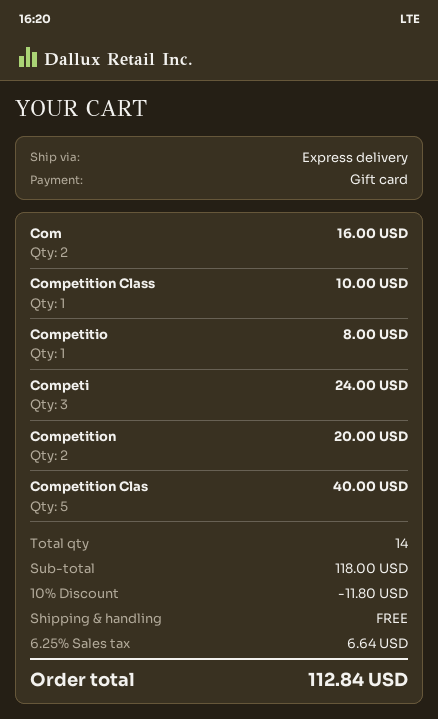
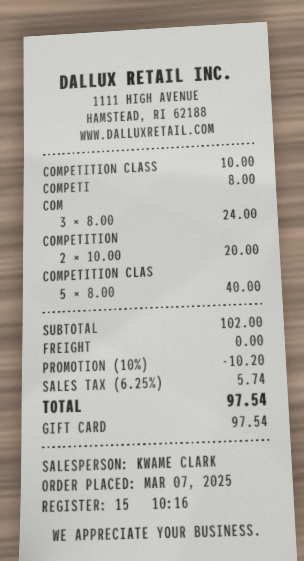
Com: 2 for 16.00 -> 3 for 24.00
Competitio: 1 for 8.00 -> none
Competi: 3 for 24.00 -> 1 for 8.00
subtotal: 118.00 -> 102.00
discount: 10% = 11.80 -> 10% = 10.20
tax: 6.25% = 6.64 -> 6.25% = 5.74
total: 112.84 -> 97.54

